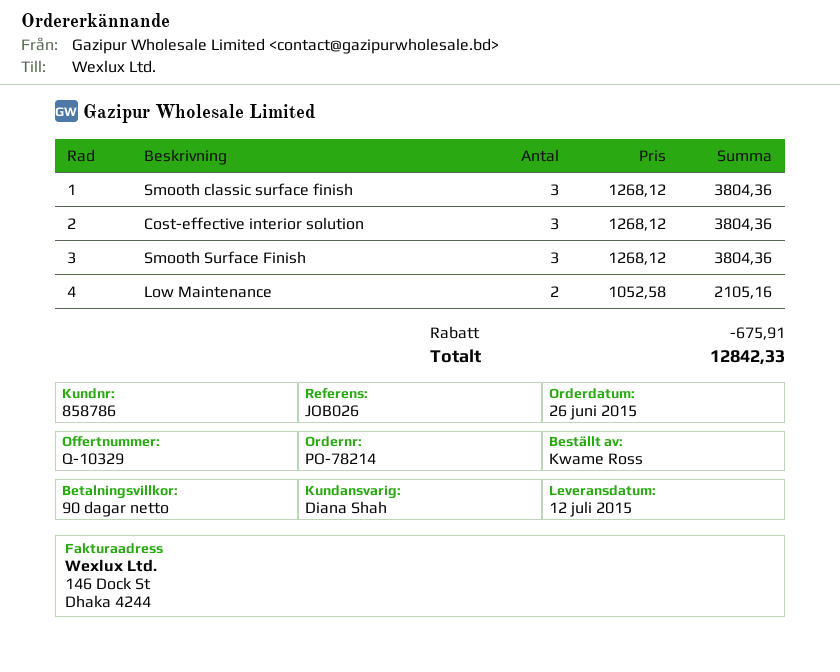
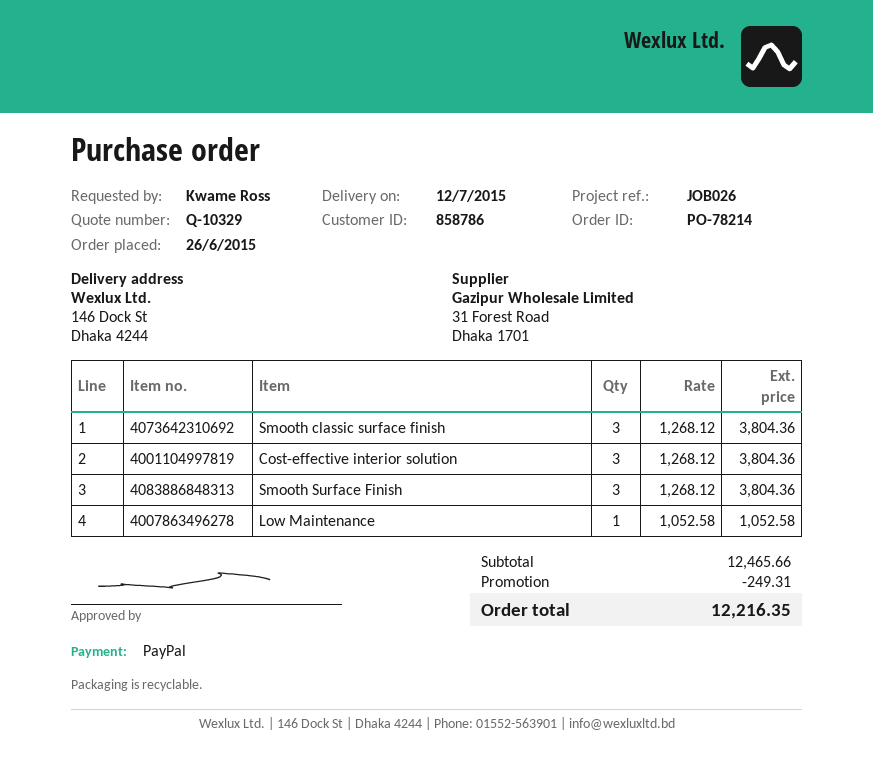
Low Maintenance: 2 x 1052.58 = 2105.16 -> 1 x 1052.58 = 1052.58
discount: 675.91 -> 249.31
total: 12842.33 -> 12216.35

